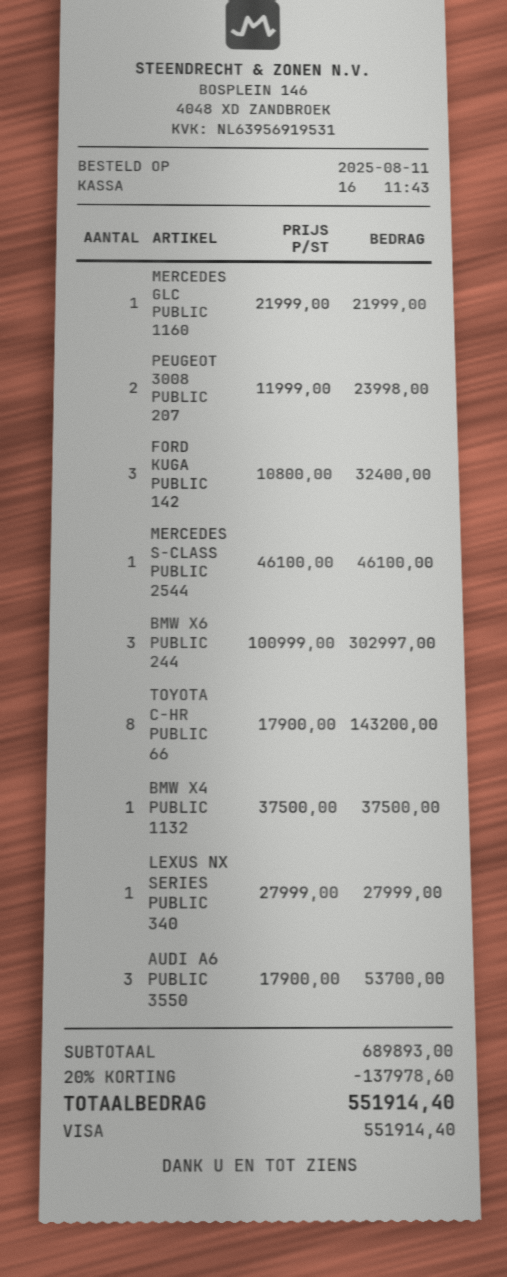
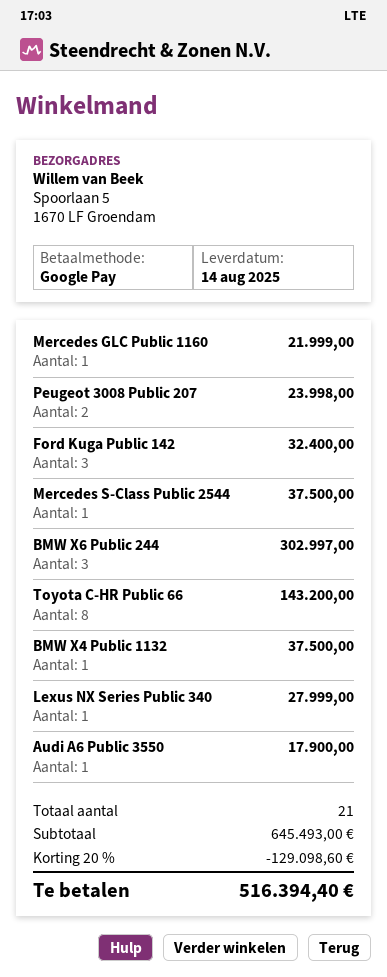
payment method: Visa -> Google Pay
MERCEDES S-CLASS PUBLIC 2544: 1 for 46100.00 -> 1 for 37500.00
AUDI A6 PUBLIC 3550: 3 for 53700.00 -> 1 for 17900.00
subtotal: 689893.00 -> 645493.00
discount: 20% = 137978.60 -> 20% = 129098.60
total: 551914.40 -> 516394.40

